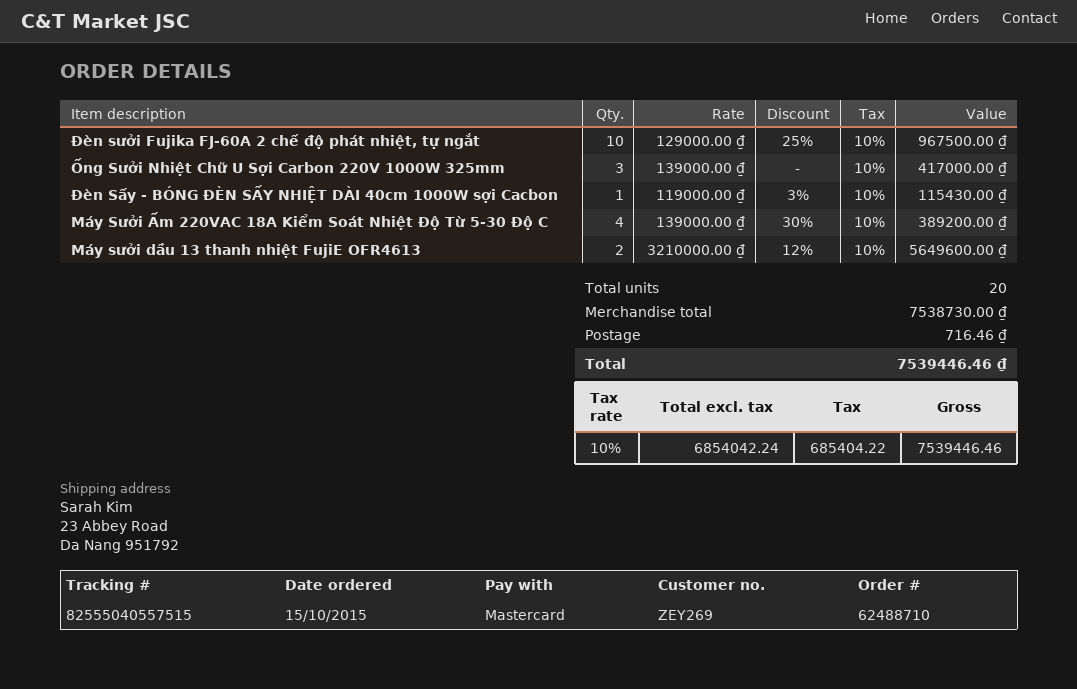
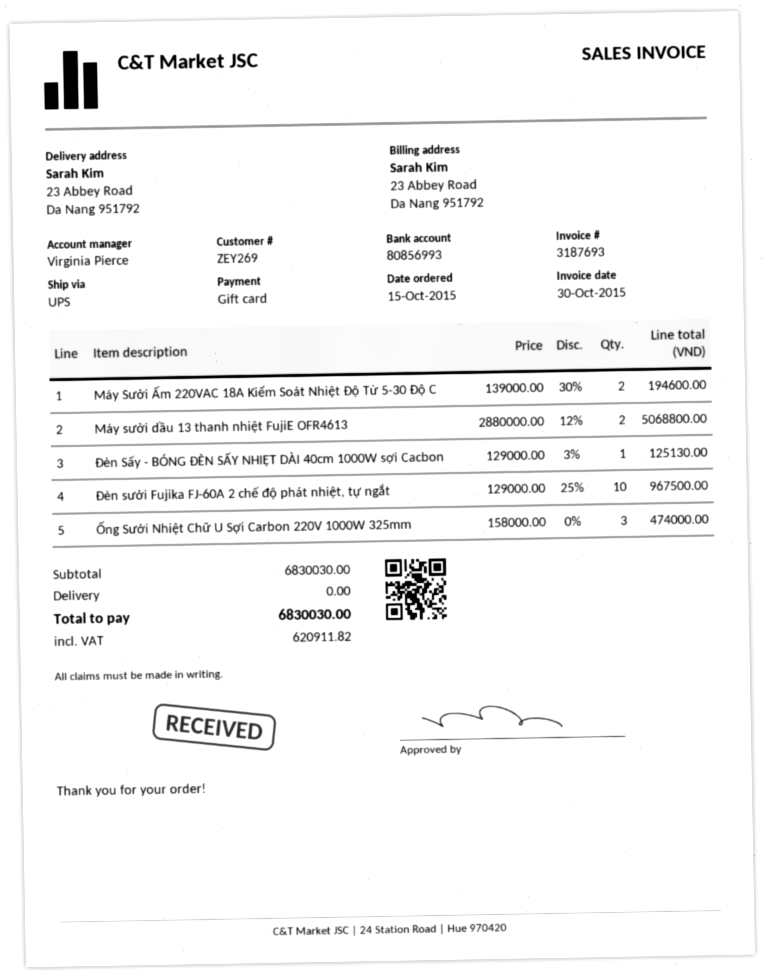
payment method: Mastercard -> gift card
Ống Sưởi Nhiệt Chữ U Sợi Carbon 220V 1000W 325mm: 3 x 139000.00 = 417000.00 -> 3 x 158000.00 = 474000.00
Đèn Sấy - BÓNG ĐÈN SẤY NHIỆT DÀI 40cm 1000W sợi Cacbon: 1 x 119000.00 - 3% = 115430.00 -> 1 x 129000.00 - 3% = 125130.00
Máy Sưởi Ấm 220VAC 18A Kiểm Soát Nhiệt Độ Từ 5-30 Độ C: 4 x 139000.00 - 30% = 389200.00 -> 2 x 139000.00 - 30% = 194600.00
Máy sưởi dầu 13 thanh nhiệt FujiE OFR4613: 2 x 3210000.00 - 12% = 5649600.00 -> 2 x 2880000.00 - 12% = 5068800.00
subtotal: 7538730.00 -> 6830030.00
shipping: 716.46 -> 0.00
tax: 685404.22 -> 620911.82
total: 7539446.46 -> 6830030.00

